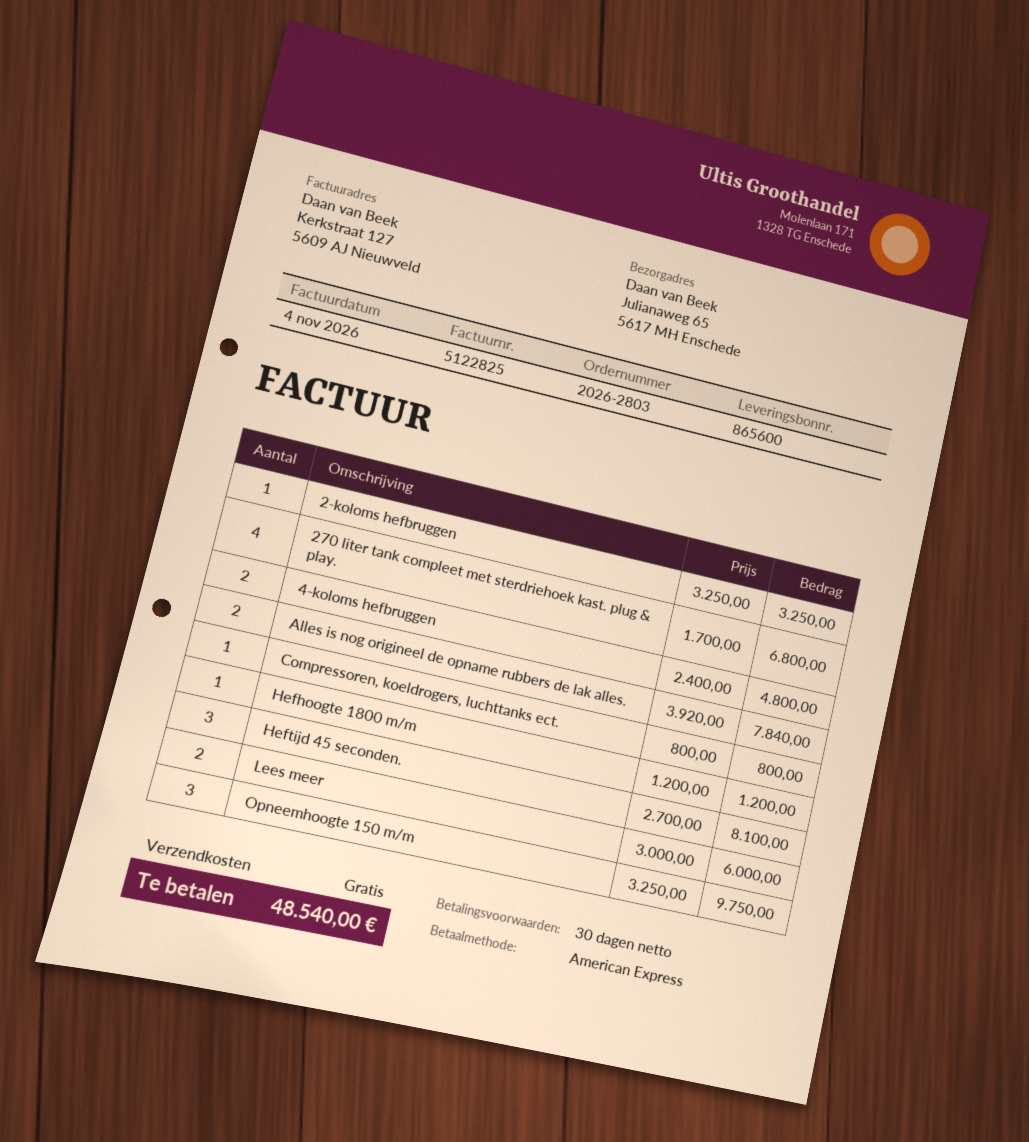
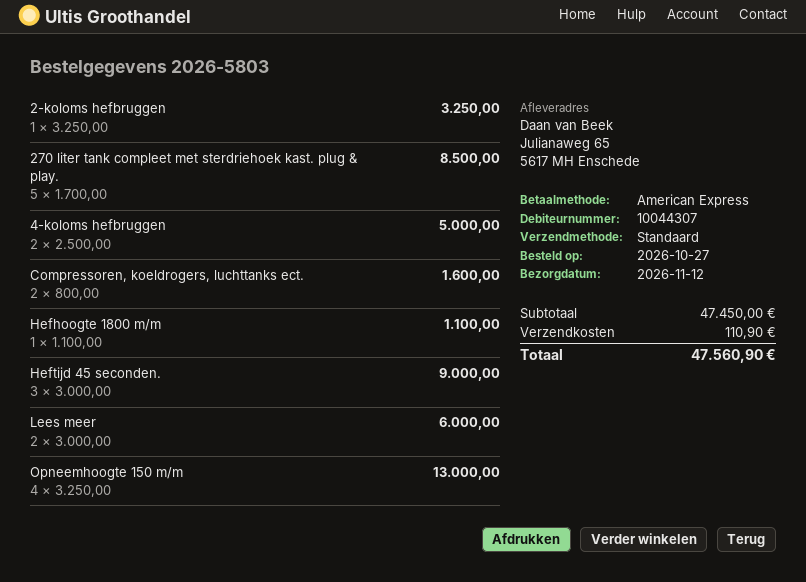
order number: 2026-2803 -> 2026-5803
270 liter tank compleet met sterdriehoek kast. plug & play.: 4 x 1700.00 = 6800.00 -> 5 x 1700.00 = 8500.00
4-koloms hefbruggen: 2 x 2400.00 = 4800.00 -> 2 x 2500.00 = 5000.00
Alles is nog origineel de opname rubbers de lak alles.: 2 x 3920.00 = 7840.00 -> none
Compressoren, koeldrogers, luchttanks ect.: 1 x 800.00 = 800.00 -> 2 x 800.00 = 1600.00
Hefhoogte 1800 m/m: 1 x 1200.00 = 1200.00 -> 1 x 1100.00 = 1100.00
Heftijd 45 seconden.: 3 x 2700.00 = 8100.00 -> 3 x 3000.00 = 9000.00
Opneemhoogte 150 m/m: 3 x 3250.00 = 9750.00 -> 4 x 3250.00 = 13000.00
shipping: 0.00 -> 110.90
total: 48540.00 -> 47560.90

